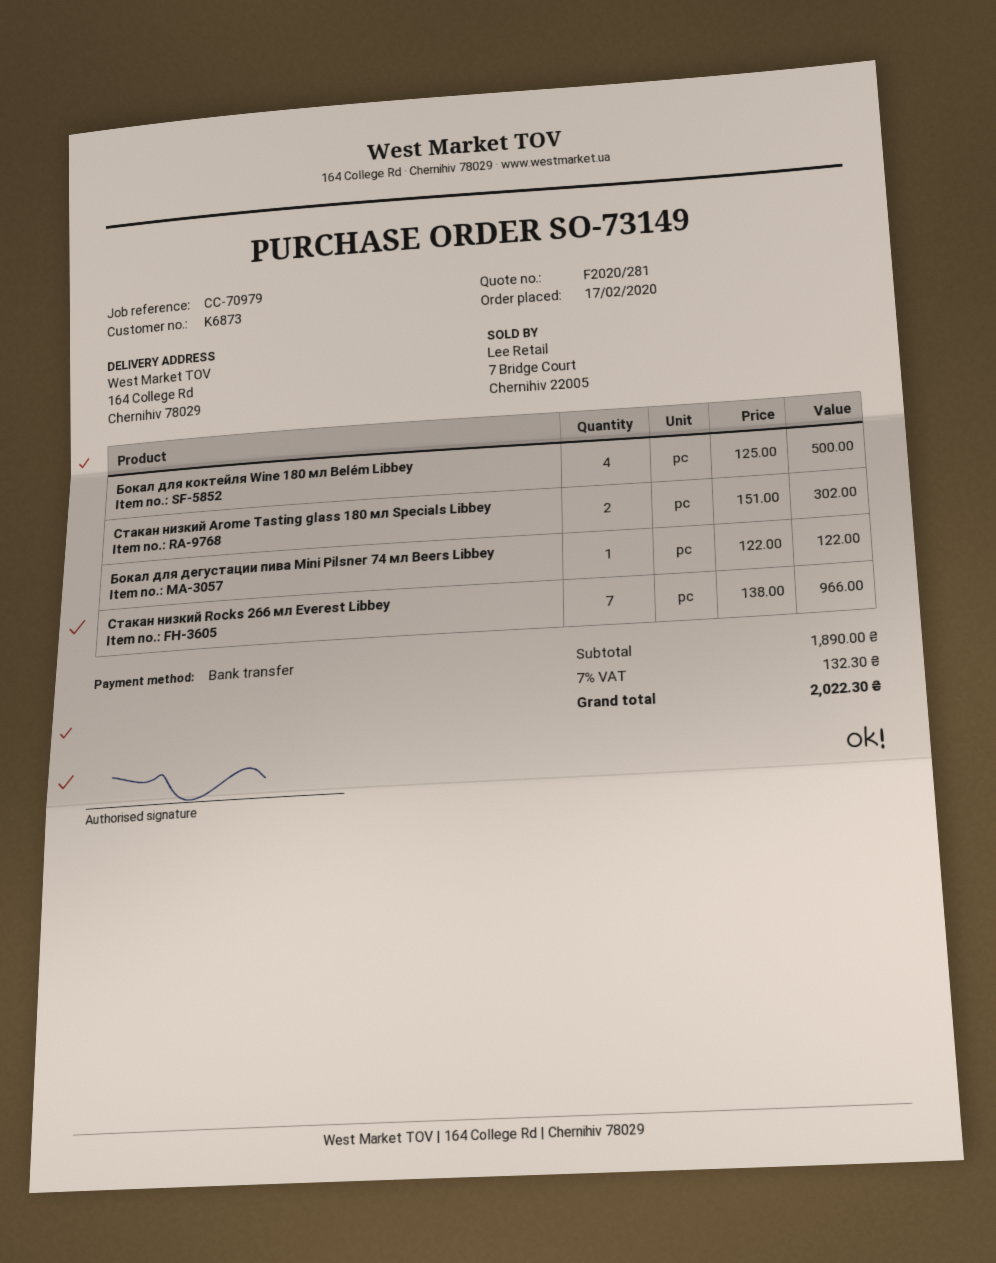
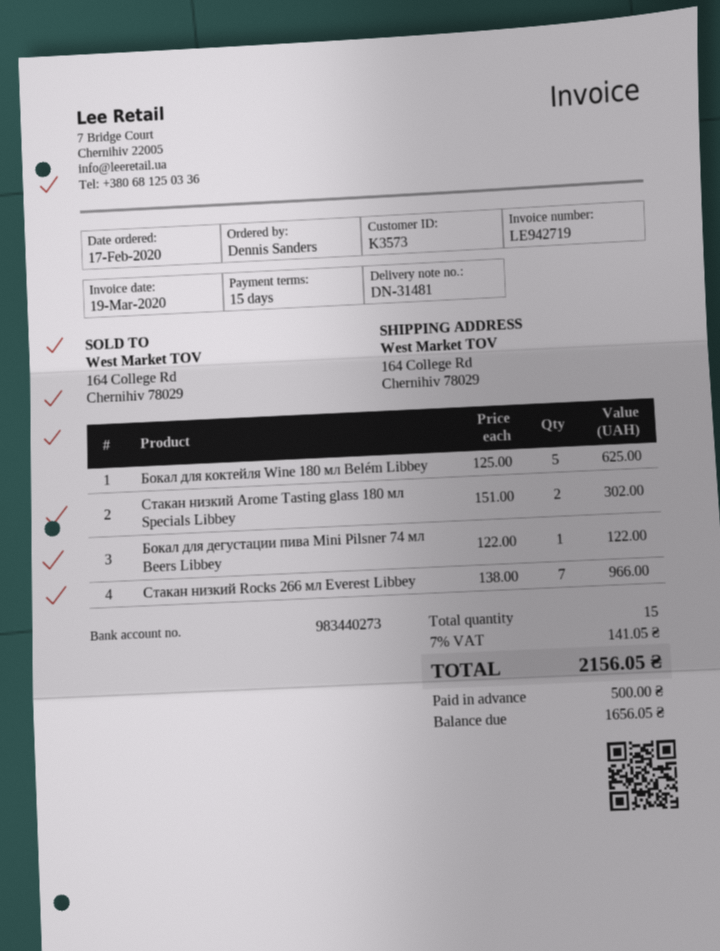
customer number: K6873 -> K3573
Бокал для коктейля Wine 180 мл Belém Libbey: 4 x 125.00 = 500.00 -> 5 x 125.00 = 625.00
tax: 7% = 132.30 -> 7% = 141.05
total: 2022.30 -> 2156.05

